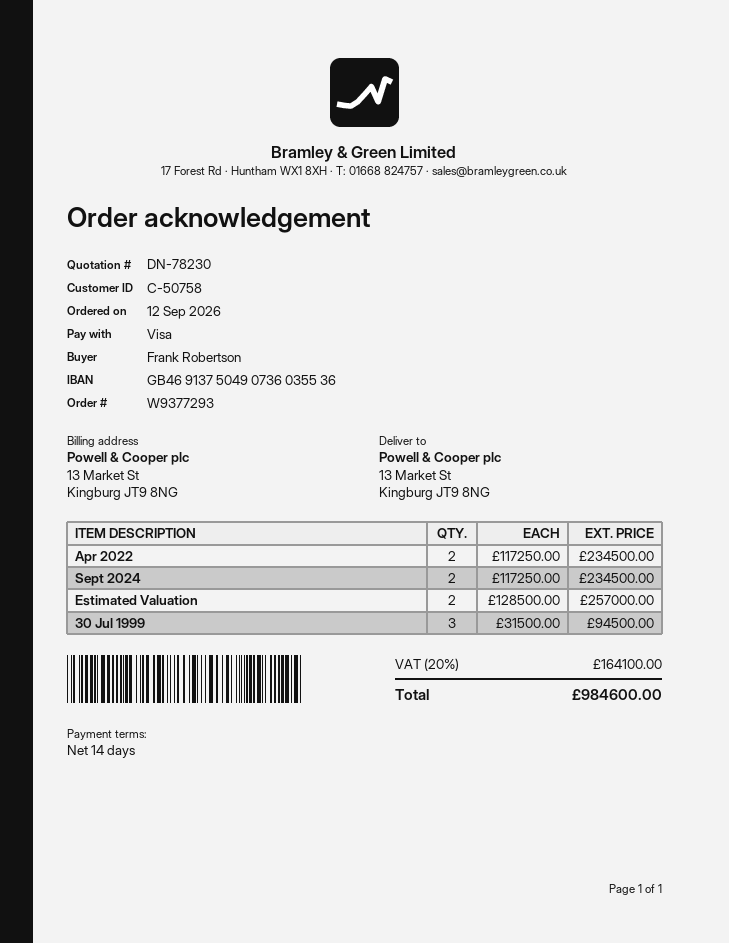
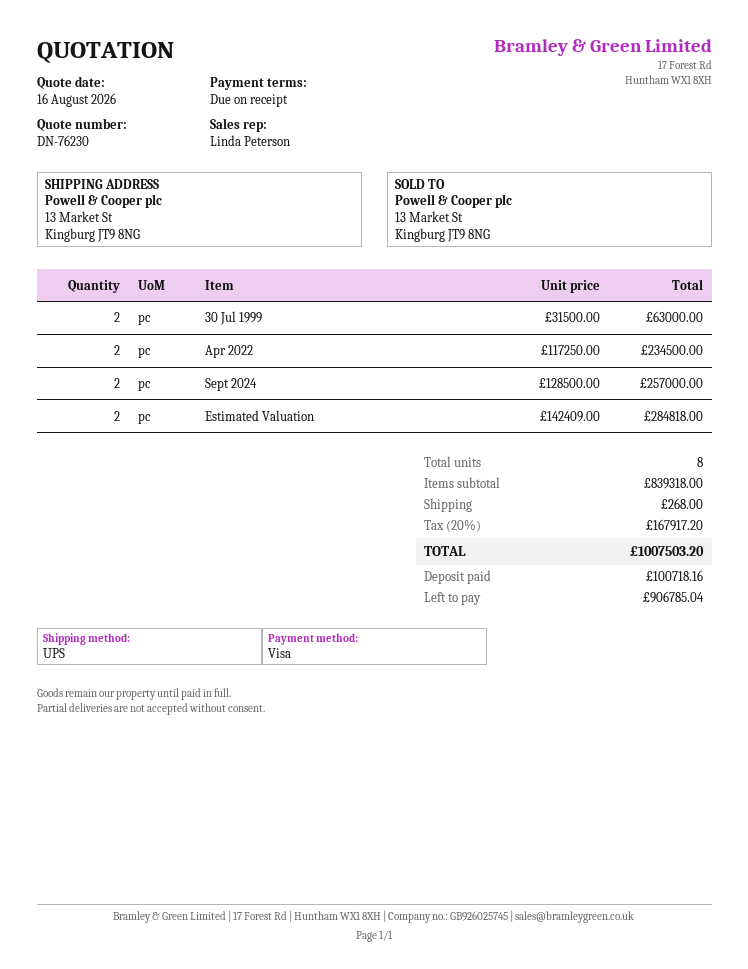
quote number: DN-78230 -> DN-76230
payment terms: 14 days -> on receipt
Sept 2024: 2 x 117250.00 = 234500.00 -> 2 x 128500.00 = 257000.00
Estimated Valuation: 2 x 128500.00 = 257000.00 -> 2 x 142409.00 = 284818.00
30 Jul 1999: 3 x 31500.00 = 94500.00 -> 2 x 31500.00 = 63000.00
shipping: none -> 268.00
tax: 20% = 164100.00 -> 20% = 167917.20
total: 984600.00 -> 1007503.20

